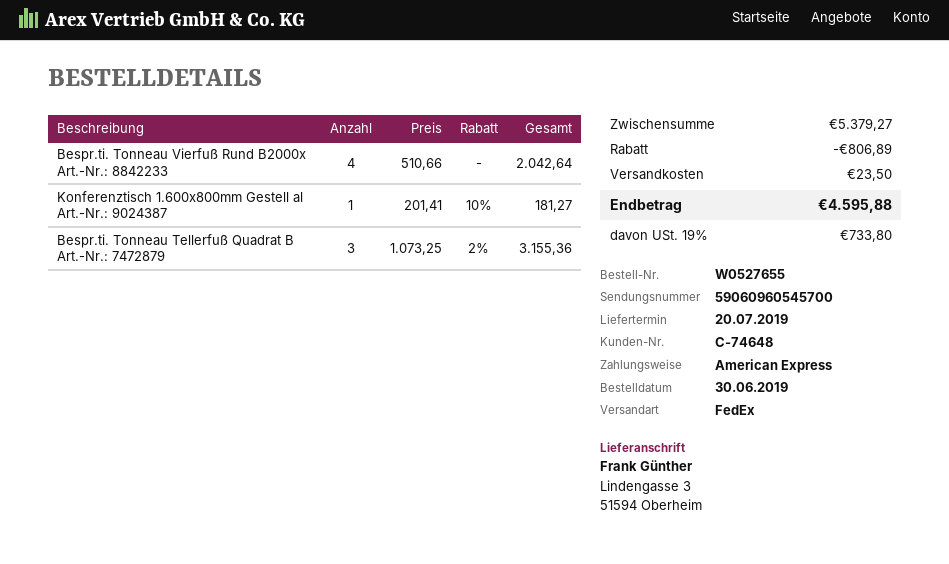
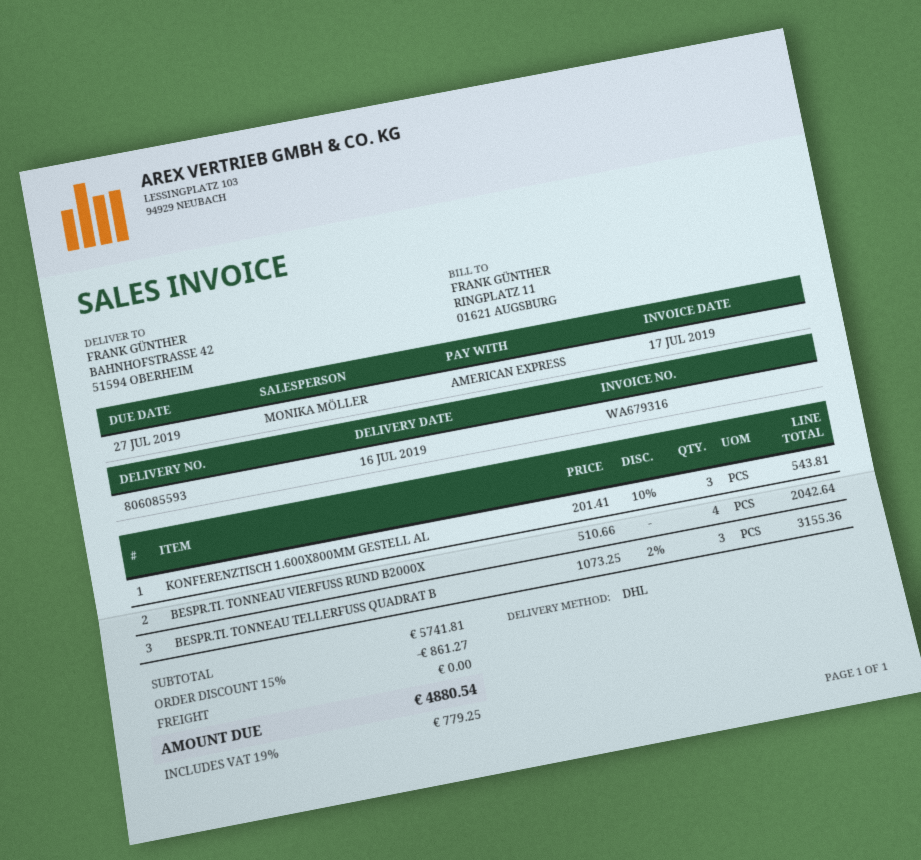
delivery date: 2019-07-20 -> 2019-07-16
shipping method: FedEx -> DHL
ship to: Lindengasse 3, 51594 Oberheim -> BAHNHOFSTRASSE 42, 51594 OBERHEIM
Konferenztisch 1.600x800mm Gestell al: 1 x 201.41 - 10% = 181.27 -> 3 x 201.41 - 10% = 543.81
subtotal: 5379.27 -> 5741.81
discount: 806.89 -> 861.27
shipping: 23.50 -> 0.00
tax: 19% = 733.80 -> 19% = 779.25
total: 4595.88 -> 4880.54

